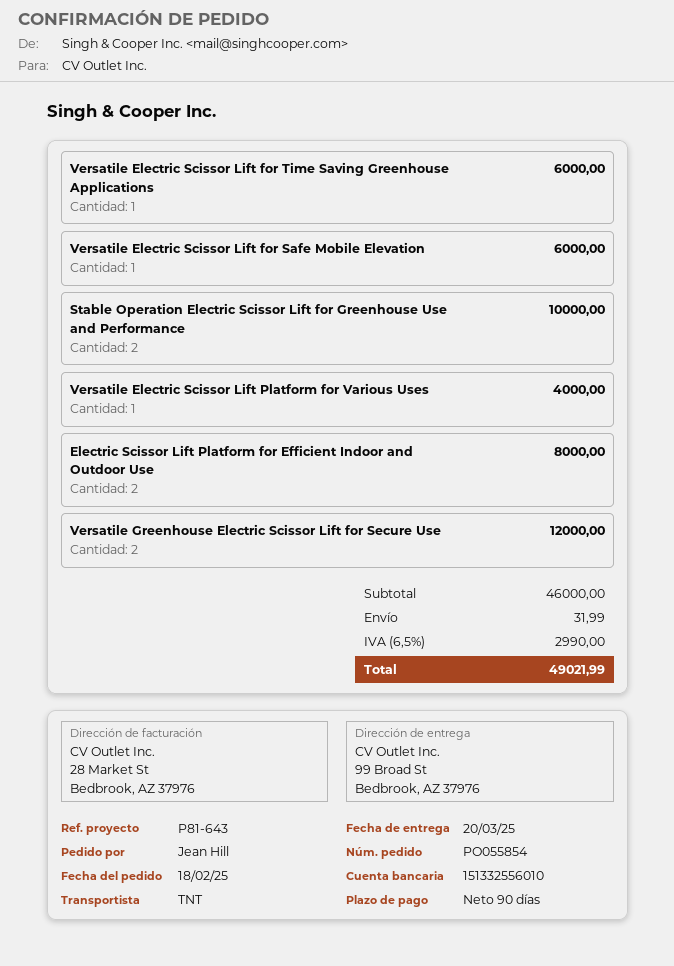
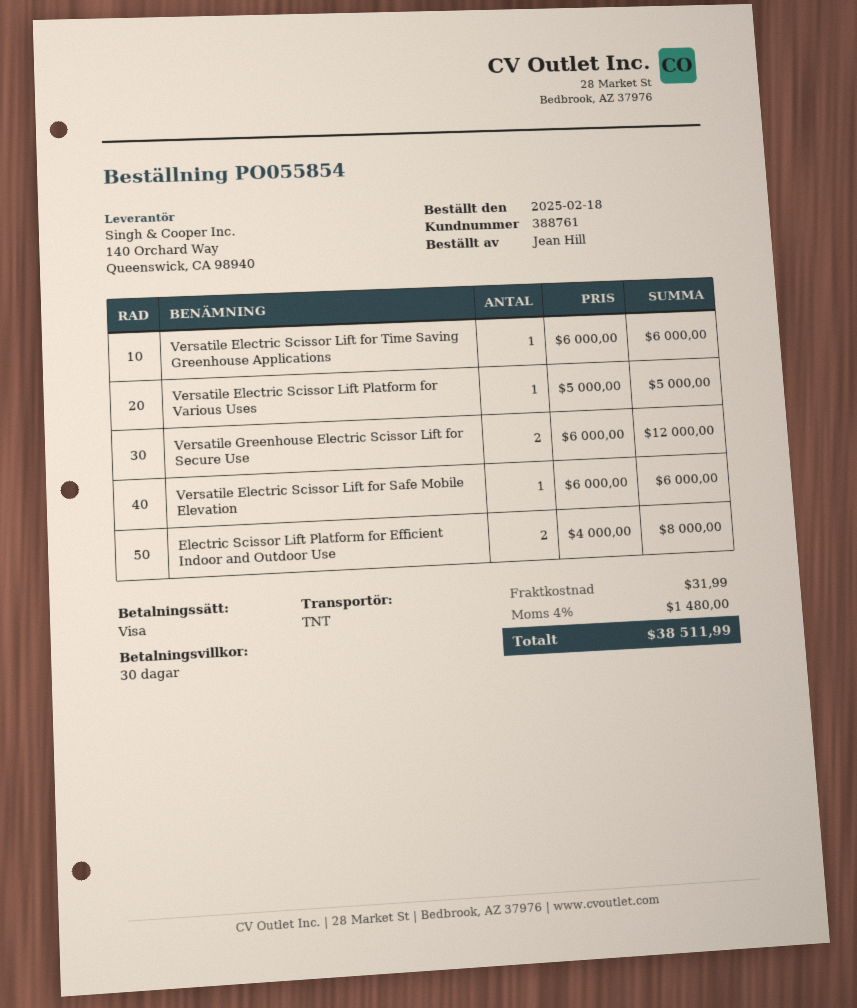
payment terms: 90 days -> 30 days
Stable Operation Electric Scissor Lift for Greenhouse Use and Performance: 2 for 10000.00 -> none
Versatile Electric Scissor Lift Platform for Various Uses: 1 for 4000.00 -> 1 for 5000.00
tax: 6.5% = 2990.00 -> 4% = 1480.00
total: 49021.99 -> 38511.99

